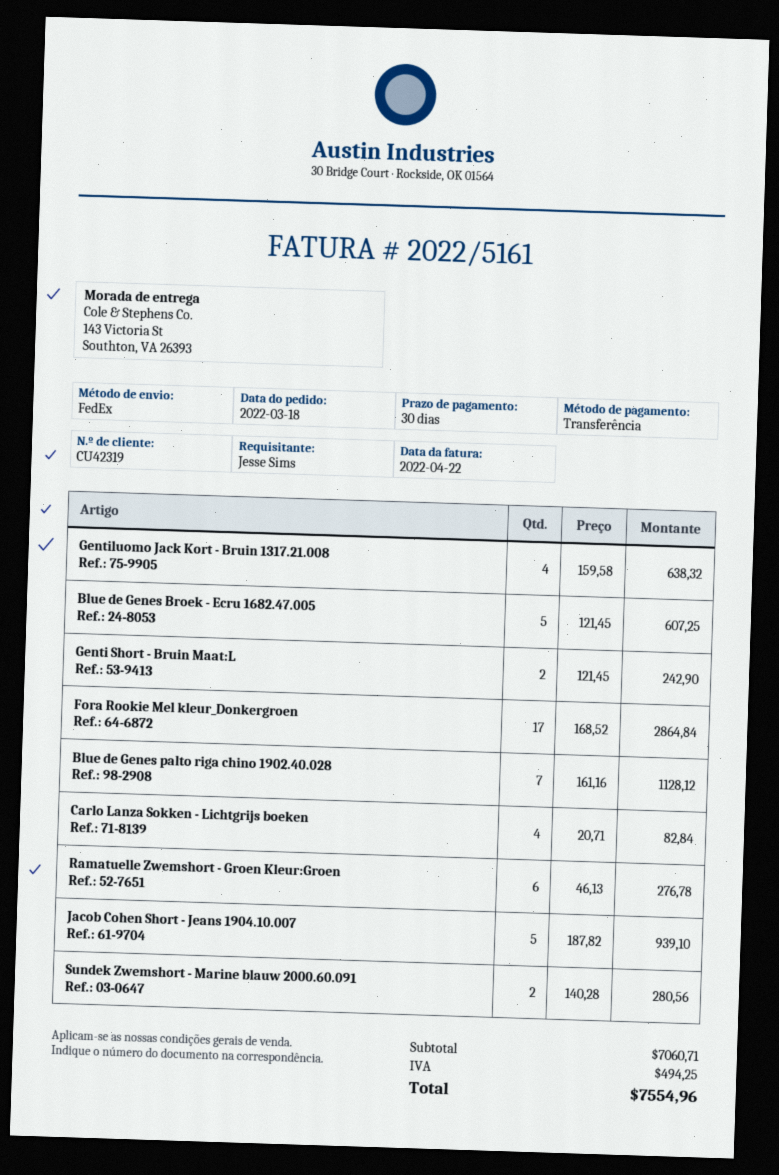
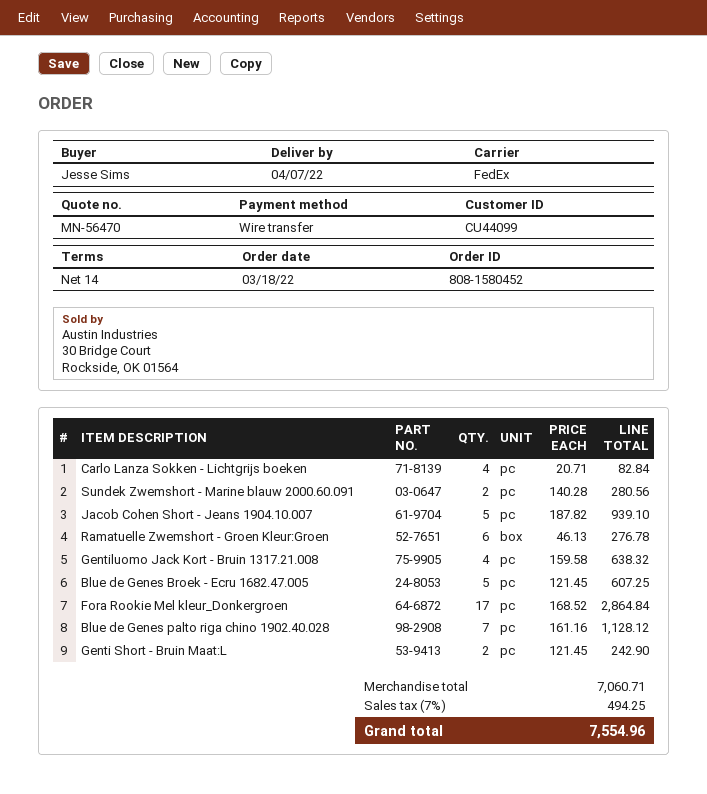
payment terms: 30 days -> 14 days
customer number: CU42319 -> CU44099

